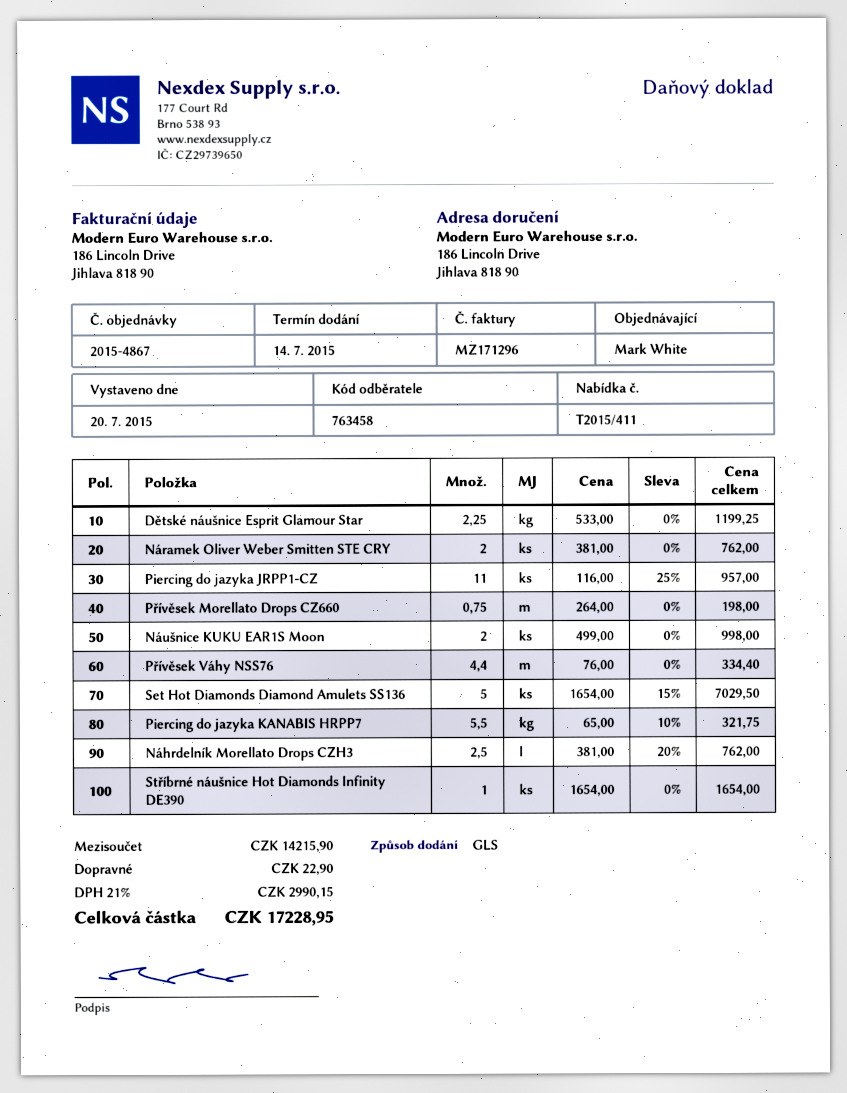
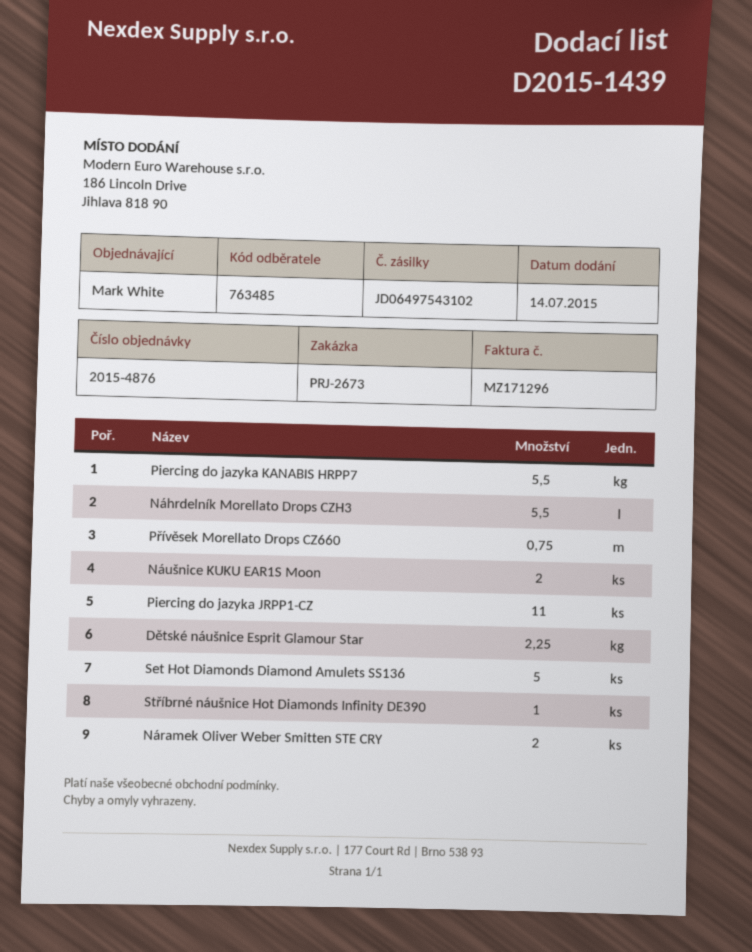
order number: 2015-4867 -> 2015-4876
customer number: 763458 -> 763485
Přívěsek Váhy NSS76: 4.4 -> none
Náhrdelník Morellato Drops CZH3: 2.5 -> 5.5

